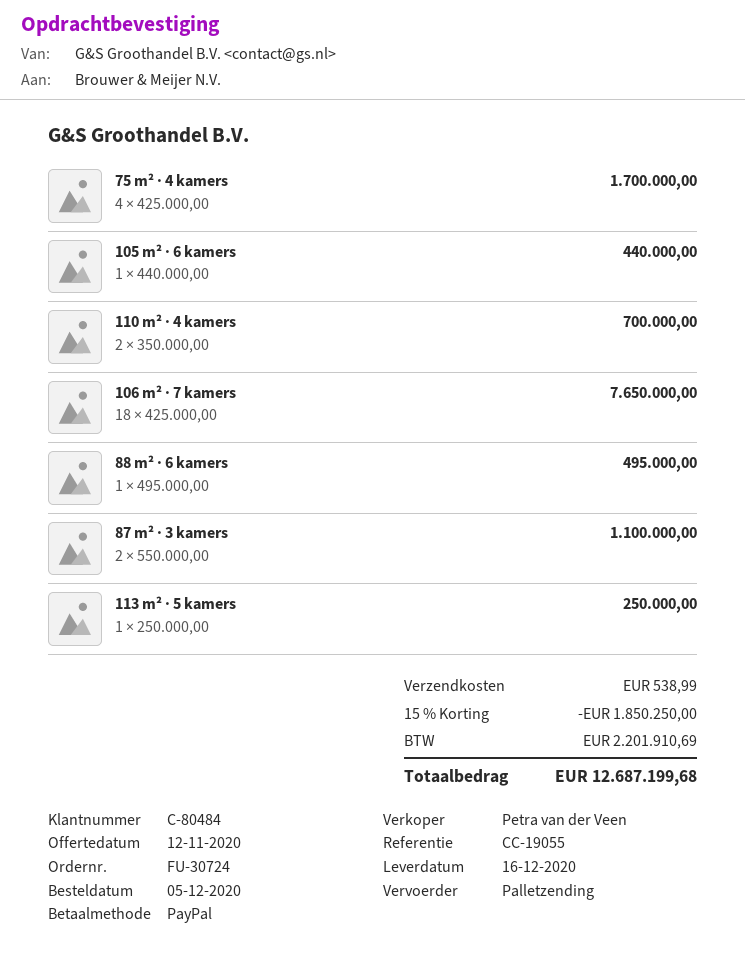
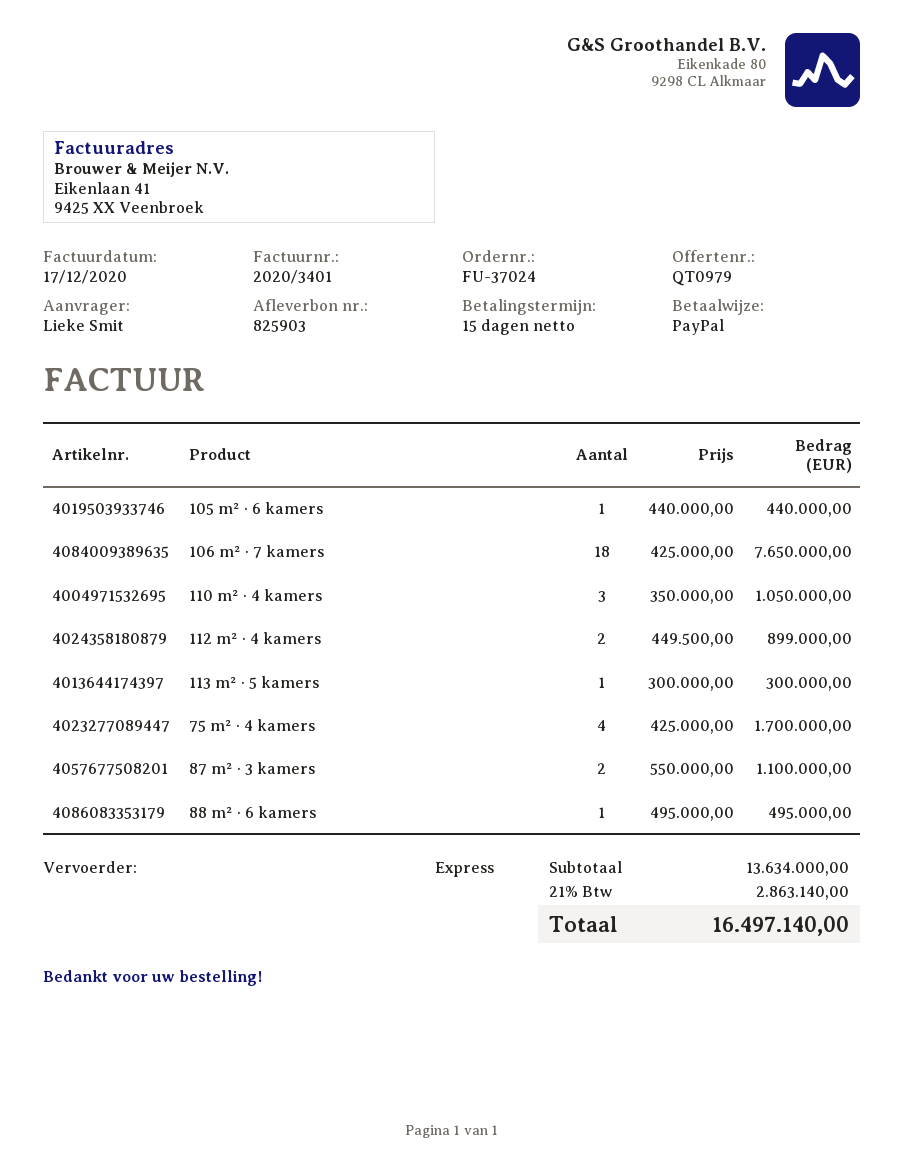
order number: FU-30724 -> FU-37024
shipping method: pallet freight -> express
110 m² · 4 kamers: 2 x 350000.00 = 700000.00 -> 3 x 350000.00 = 1050000.00
113 m² · 5 kamers: 1 x 250000.00 = 250000.00 -> 1 x 300000.00 = 300000.00
112 m² · 4 kamers: none -> 2 x 449500.00 = 899000.00
discount: 15% = 1850250.00 -> none
shipping: 538.99 -> none
tax: 2201910.69 -> 2863140.00
total: 12687199.68 -> 16497140.00

